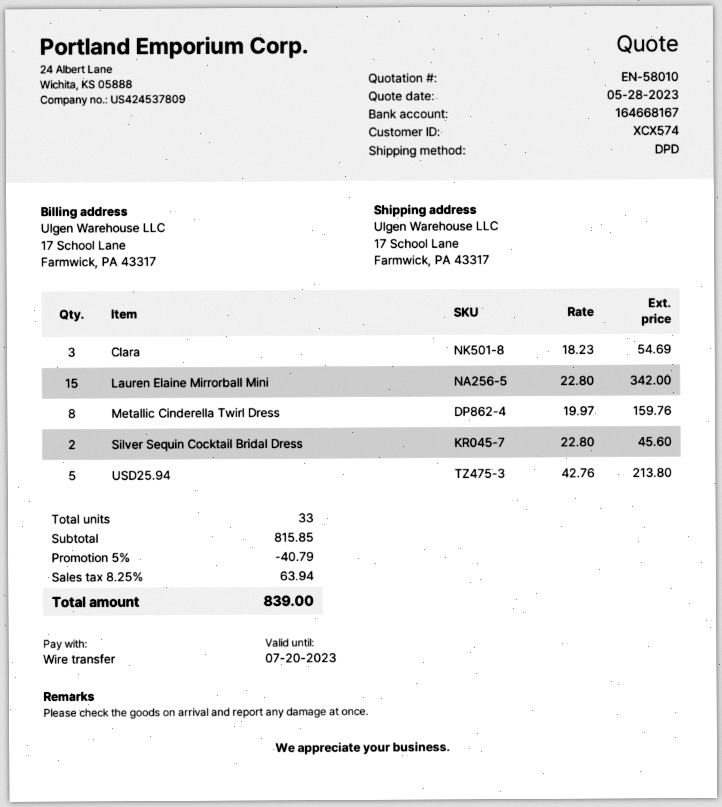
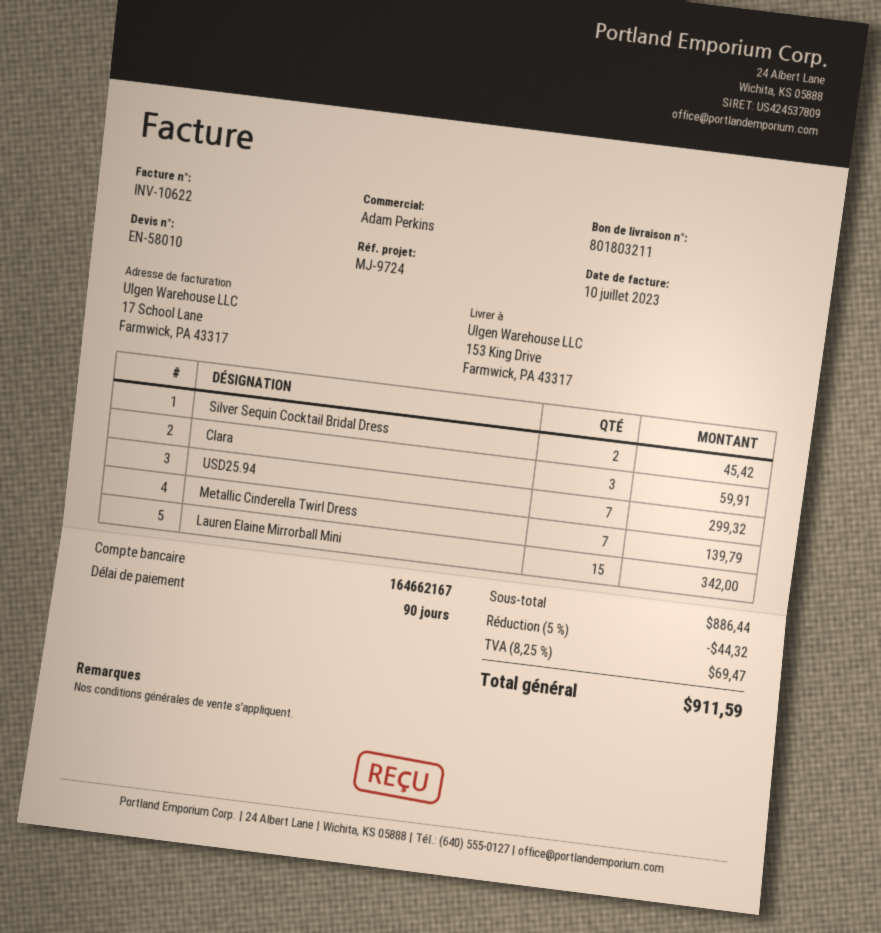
bank account: 164668167 -> 164662167
ship to: 17 School Lane, Farmwick, PA 43317 -> 153 King Drive, Farmwick, PA 43317
Clara: 3 for 54.69 -> 3 for 59.91
Metallic Cinderella Twirl Dress: 8 for 159.76 -> 7 for 139.79
Silver Sequin Cocktail Bridal Dress: 2 for 45.60 -> 2 for 45.42
USD25.94: 5 for 213.80 -> 7 for 299.32
subtotal: 815.85 -> 886.44
discount: 5% = 40.79 -> 5% = 44.32
tax: 8.25% = 63.94 -> 8.25% = 69.47
total: 839.00 -> 911.59

